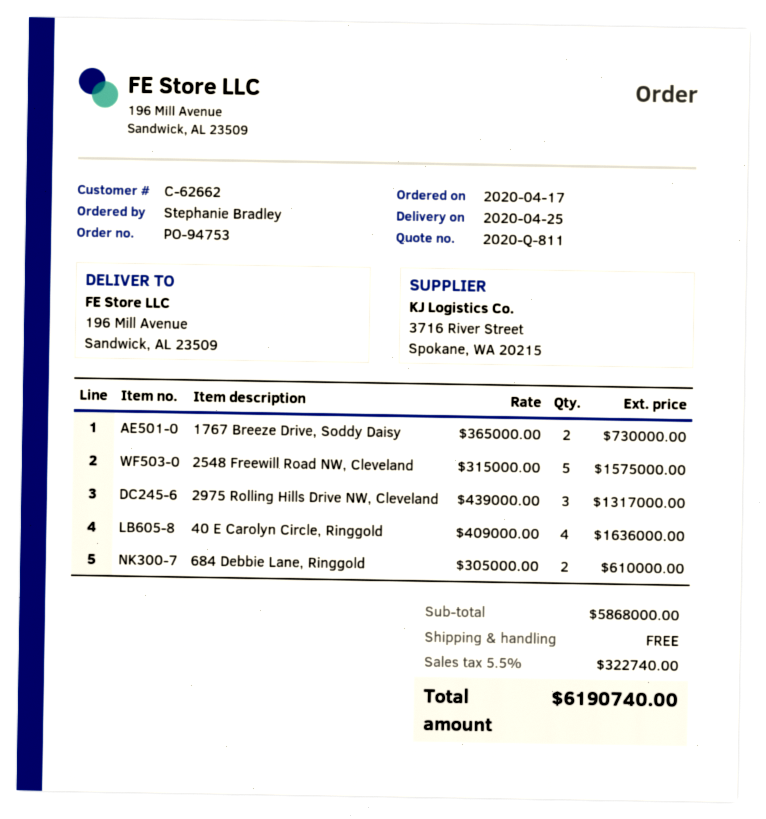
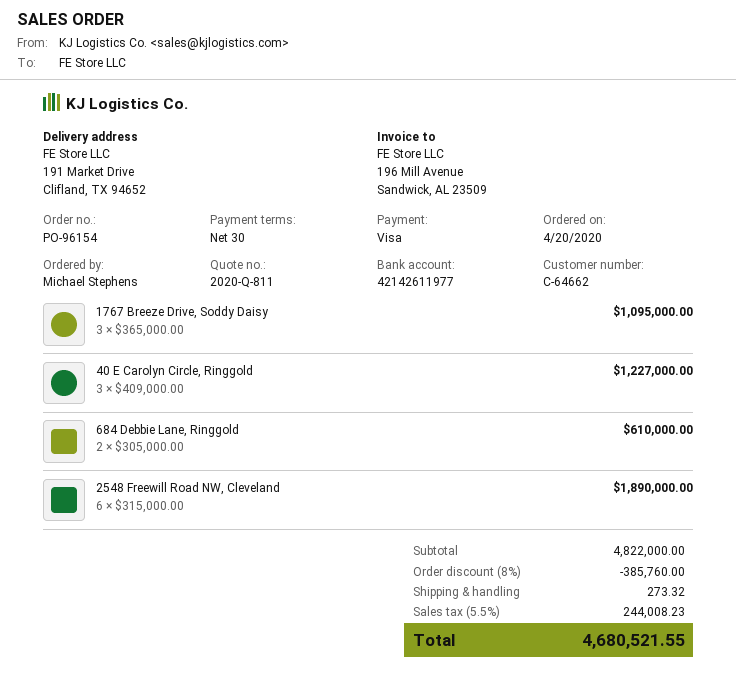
order number: PO-94753 -> PO-96154
order date: 2020-04-17 -> 2020-04-20
customer number: C-62662 -> C-64662
ordered by: Stephanie Bradley -> Michael Stephens
ship to: 196 Mill Avenue, Sandwick, AL 23509 -> 191 Market Drive, Clifland, TX 94652
1767 Breeze Drive, Soddy Daisy: 2 x 365000.00 = 730000.00 -> 3 x 365000.00 = 1095000.00
2548 Freewill Road NW, Cleveland: 5 x 315000.00 = 1575000.00 -> 6 x 315000.00 = 1890000.00
2975 Rolling Hills Drive NW, Cleveland: 3 x 439000.00 = 1317000.00 -> none
40 E Carolyn Circle, Ringgold: 4 x 409000.00 = 1636000.00 -> 3 x 409000.00 = 1227000.00
subtotal: 5868000.00 -> 4822000.00
discount: none -> 8% = 385760.00
shipping: 0.00 -> 273.32
tax: 5.5% = 322740.00 -> 5.5% = 244008.23
total: 6190740.00 -> 4680521.55

